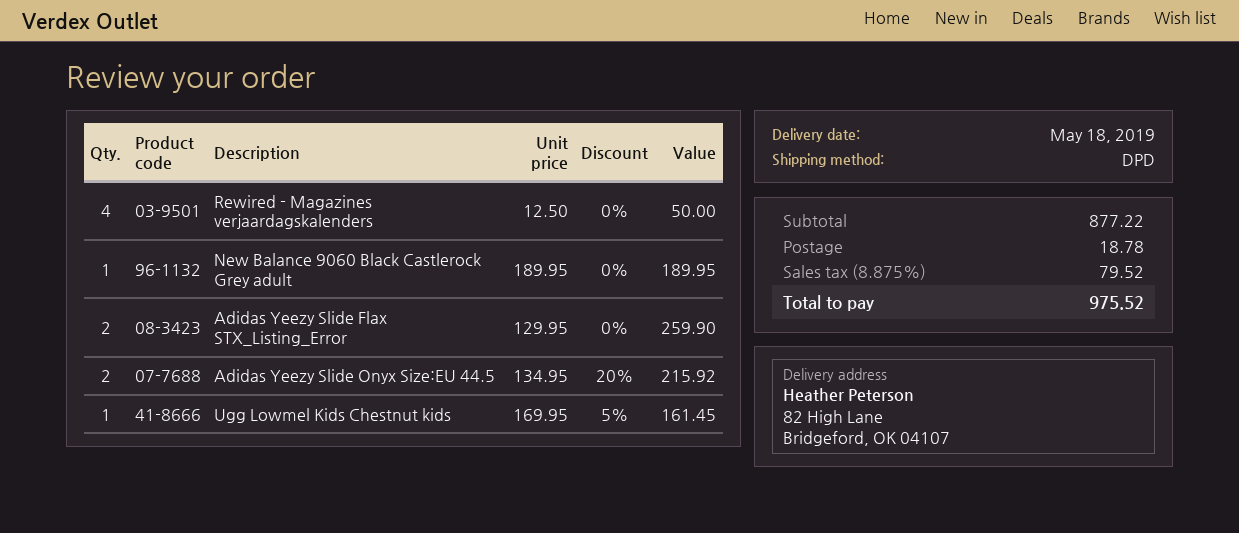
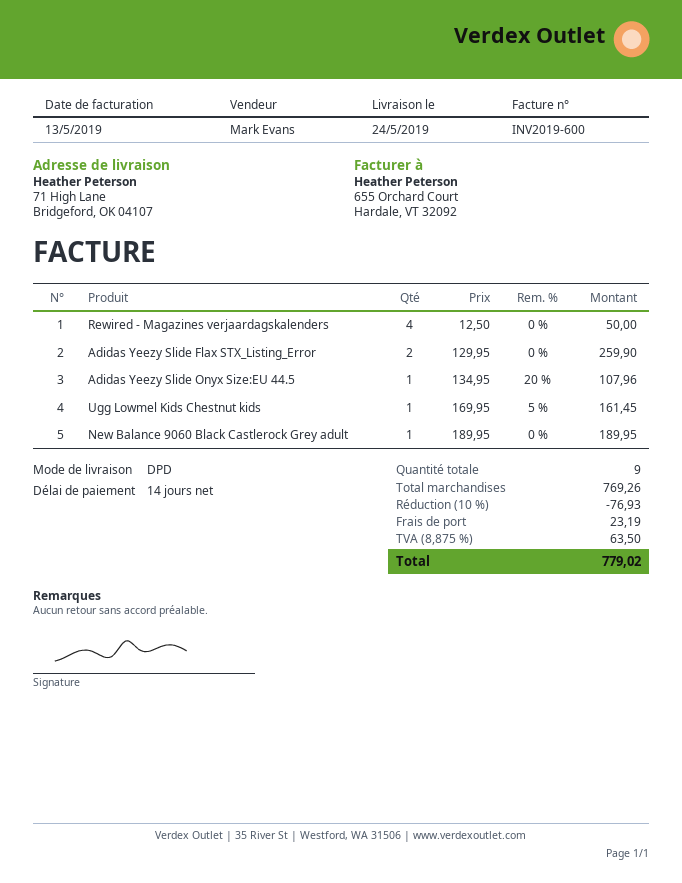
delivery date: 2019-05-18 -> 2019-05-24
ship to: 82 High Lane, Bridgeford, OK 04107 -> 71 High Lane, Bridgeford, OK 04107
Adidas Yeezy Slide Onyx Size:EU 44.5: 2 x 134.95 - 20% = 215.92 -> 1 x 134.95 - 20% = 107.96
subtotal: 877.22 -> 769.26
discount: none -> 10% = 76.93
shipping: 18.78 -> 23.19
tax: 8.875% = 79.52 -> 8.875% = 63.50
total: 975.52 -> 779.02

